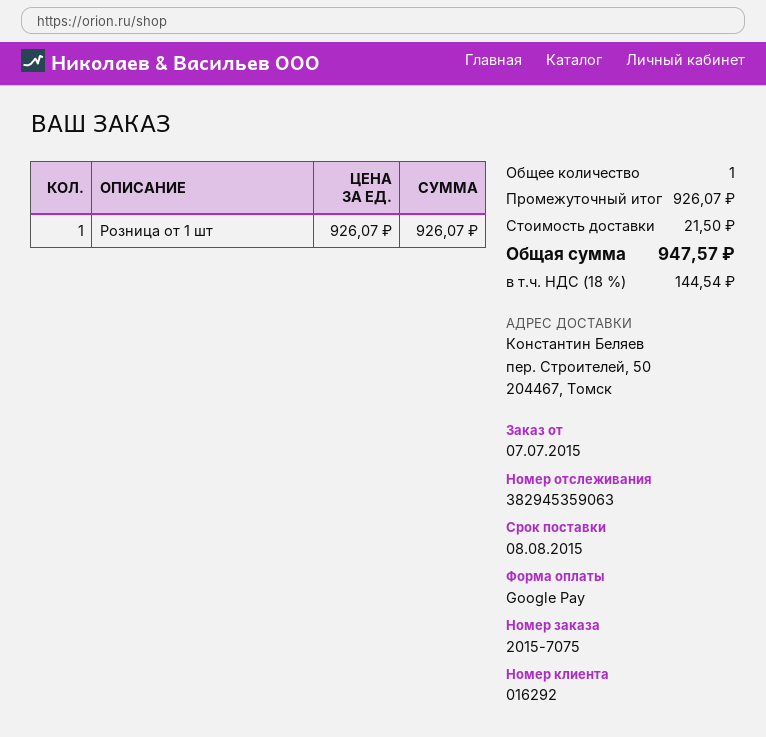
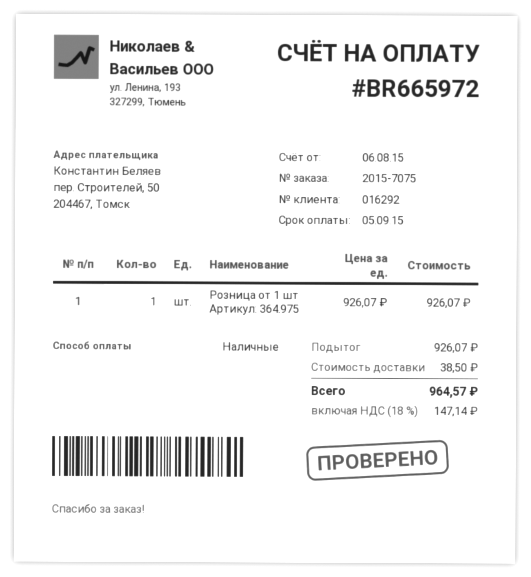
payment method: Google Pay -> cash
shipping: 21.50 -> 38.50
tax: 18% = 144.54 -> 18% = 147.14
total: 947.57 -> 964.57

